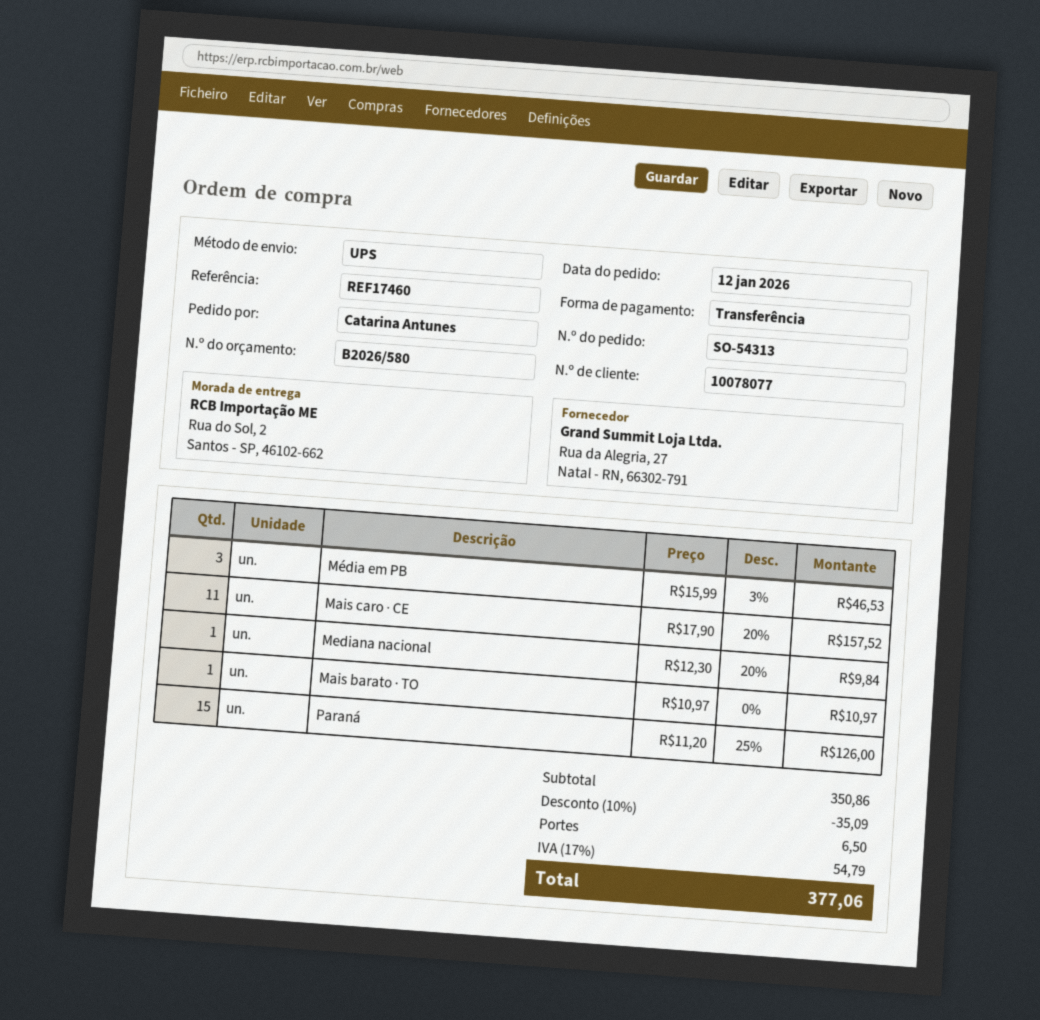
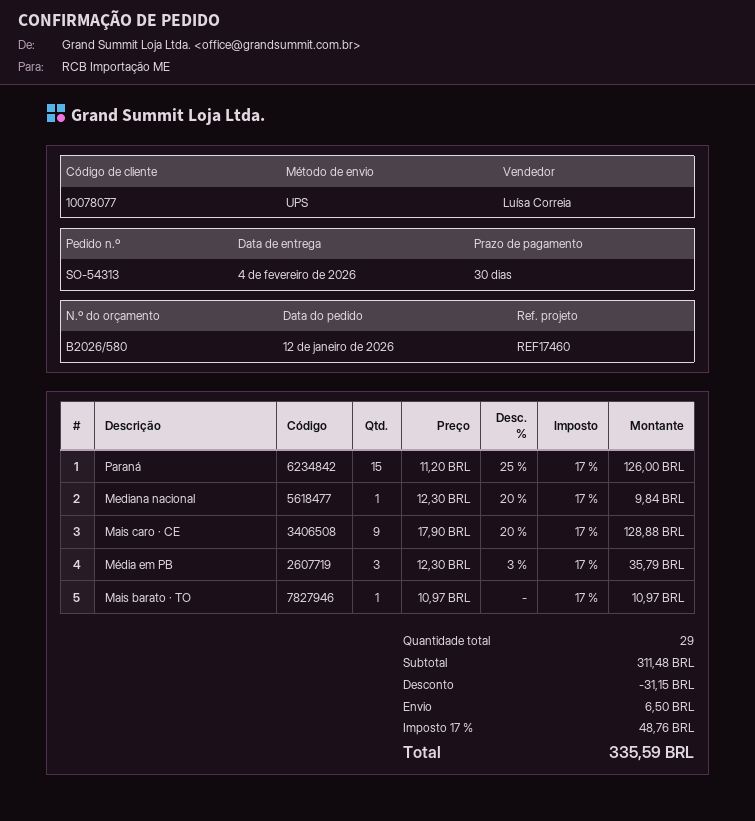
Média em PB: 3 x 15.99 - 3% = 46.53 -> 3 x 12.30 - 3% = 35.79
Mais caro · CE: 11 x 17.90 - 20% = 157.52 -> 9 x 17.90 - 20% = 128.88
subtotal: 350.86 -> 311.48
discount: 35.09 -> 31.15
tax: 17% = 54.79 -> 17% = 48.76
total: 377.06 -> 335.59

